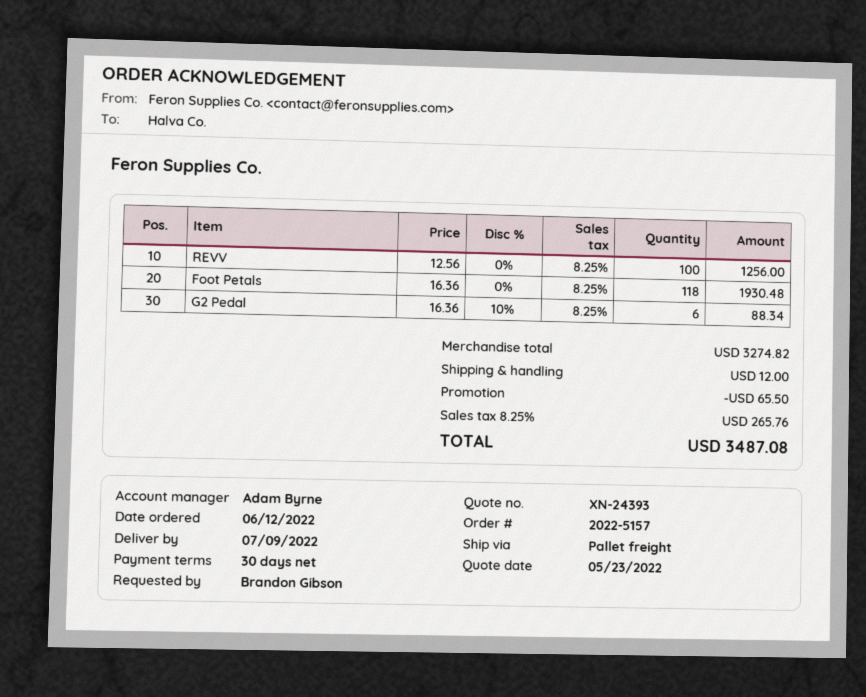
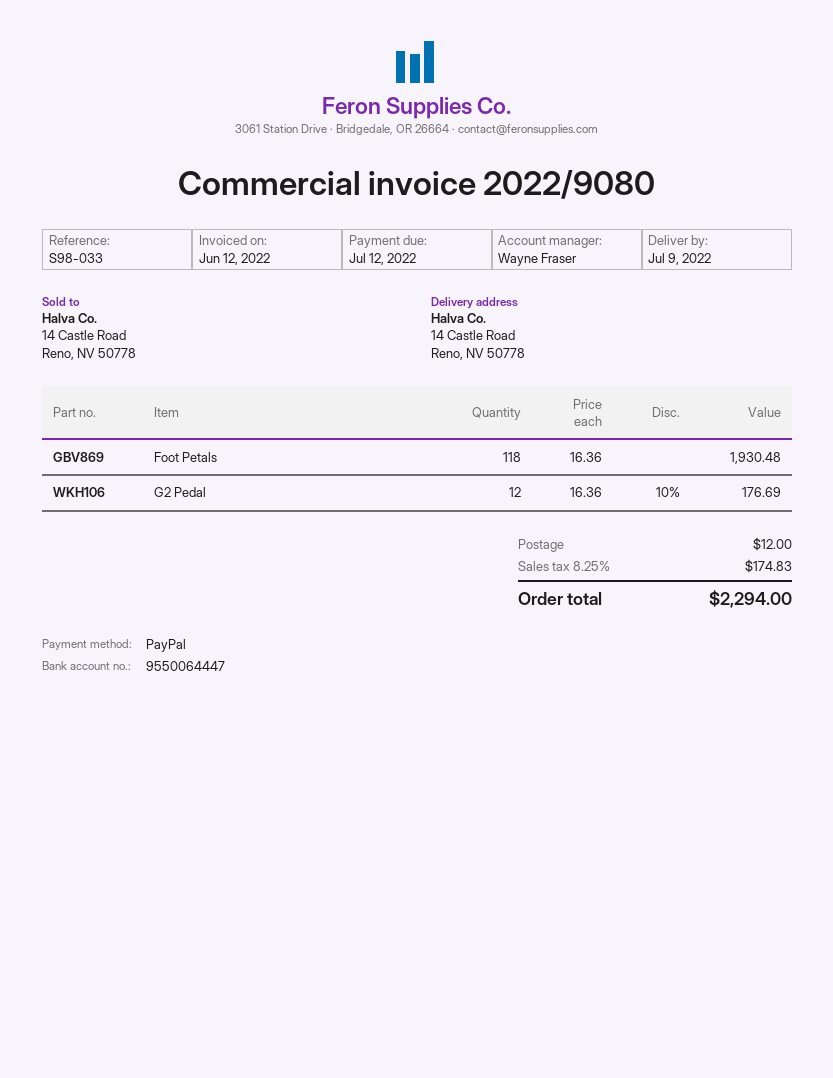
sales rep: Adam Byrne -> Wayne Fraser
REVV: 100 x 12.56 = 1256.00 -> none
G2 Pedal: 6 x 16.36 - 10% = 88.34 -> 12 x 16.36 - 10% = 176.69
discount: 65.50 -> none
tax: 8.25% = 265.76 -> 8.25% = 174.83
total: 3487.08 -> 2294.00

